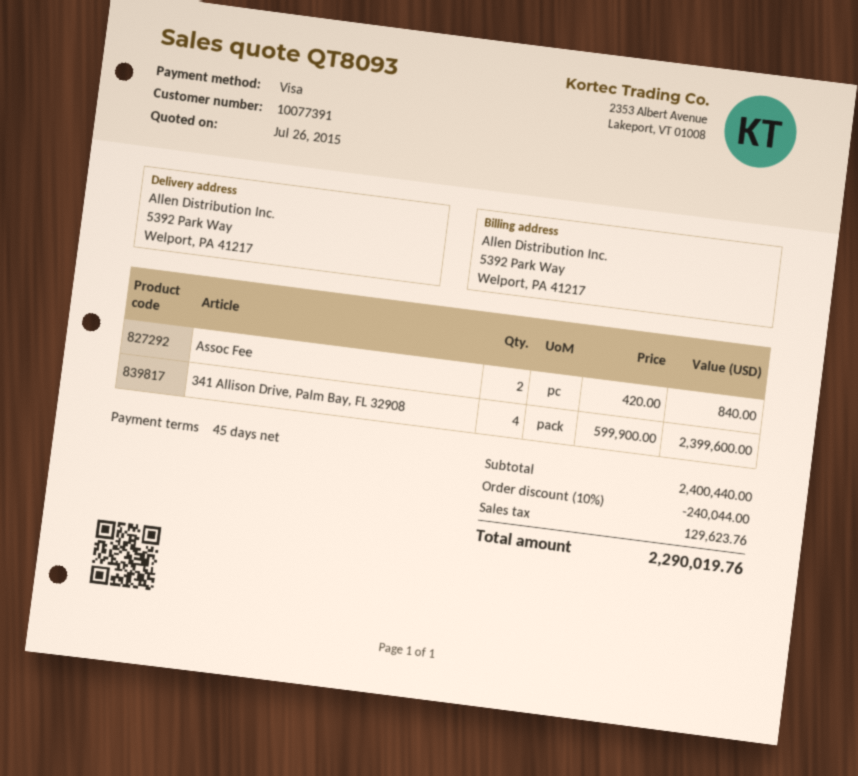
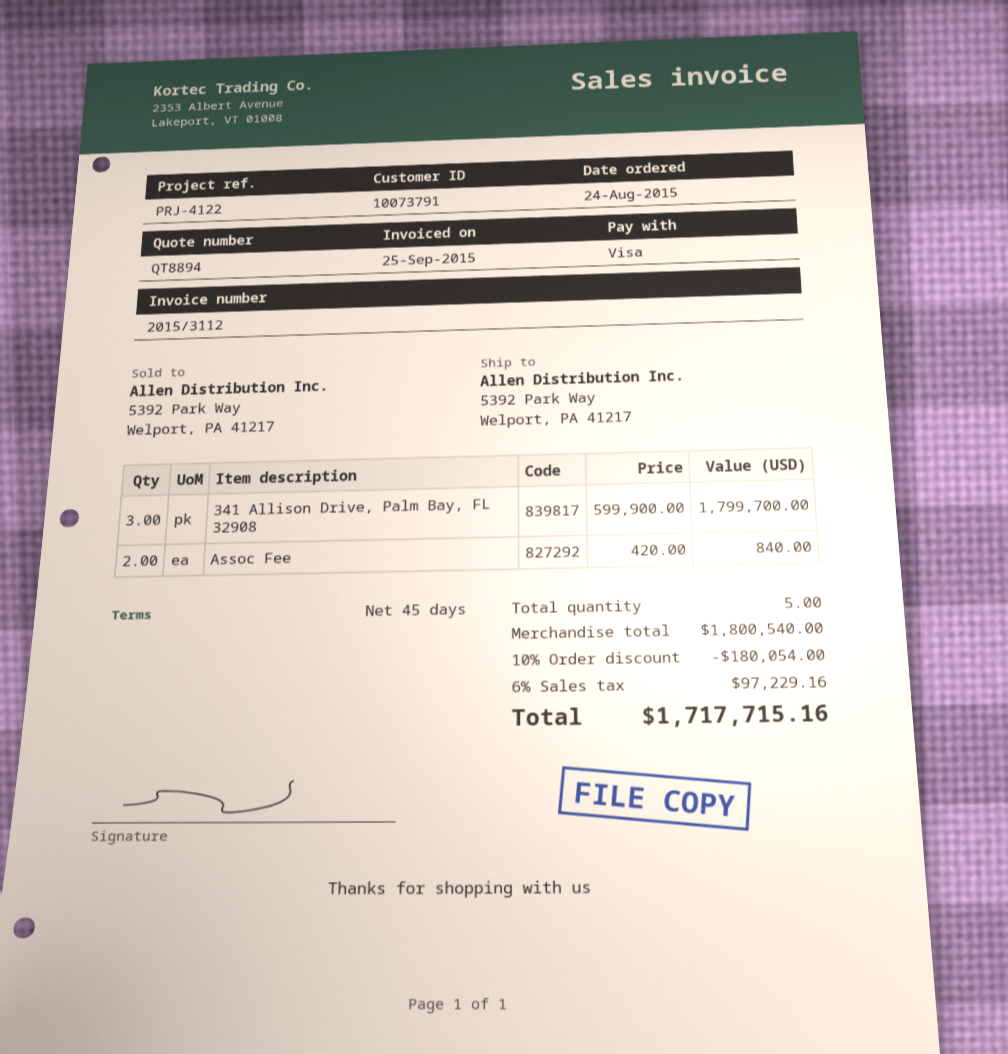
quote number: QT8093 -> QT8894
customer number: 10077391 -> 10073791
341 Allison Drive, Palm Bay, FL 32908: 4 x 599900.00 = 2399600.00 -> 3 x 599900.00 = 1799700.00
subtotal: 2400440.00 -> 1800540.00
discount: 10% = 240044.00 -> 10% = 180054.00
tax: 129623.76 -> 97229.16
total: 2290019.76 -> 1717715.16

